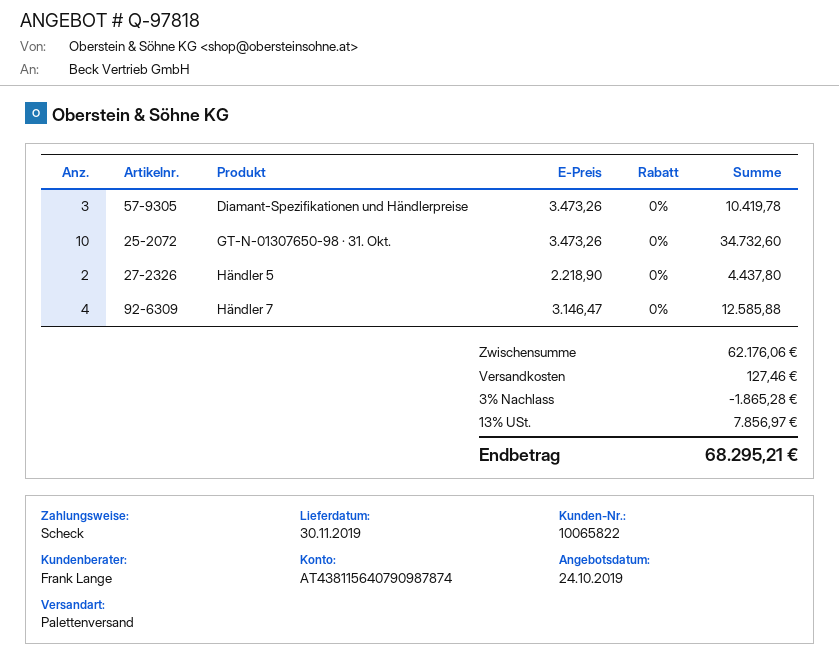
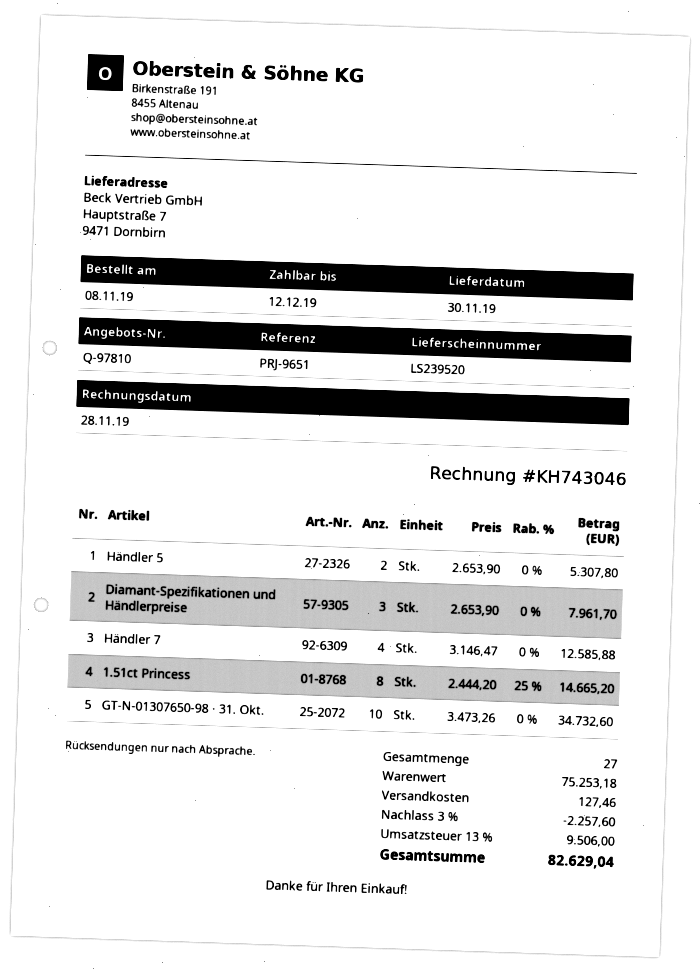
quote number: Q-97818 -> Q-97810
Diamant-Spezifikationen und Händlerpreise: 3 x 3473.26 = 10419.78 -> 3 x 2653.90 = 7961.70
Händler 5: 2 x 2218.90 = 4437.80 -> 2 x 2653.90 = 5307.80
1.51ct Princess: none -> 8 x 2444.20 - 25% = 14665.20
subtotal: 62176.06 -> 75253.18
discount: 3% = 1865.28 -> 3% = 2257.60
tax: 13% = 7856.97 -> 13% = 9506.00
total: 68295.21 -> 82629.04

